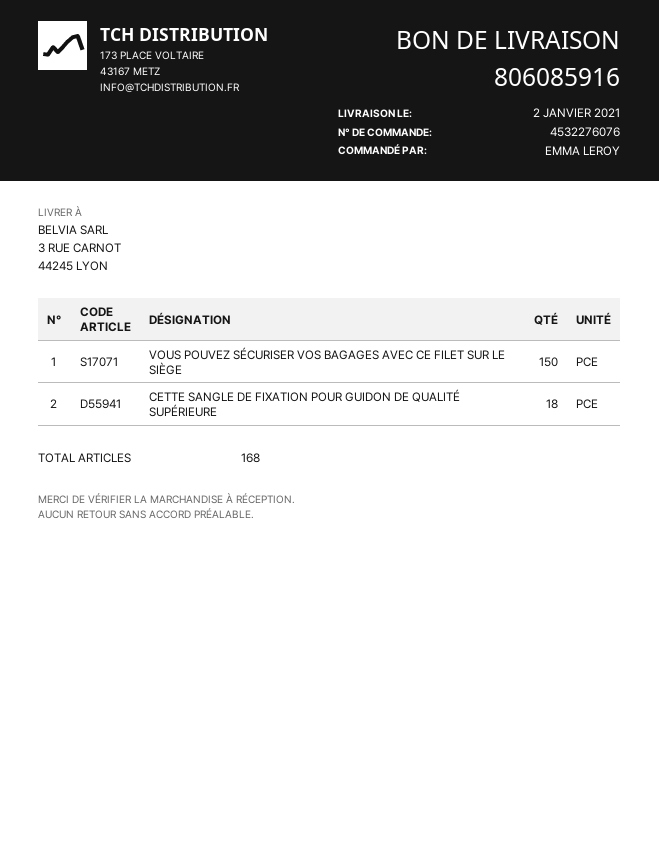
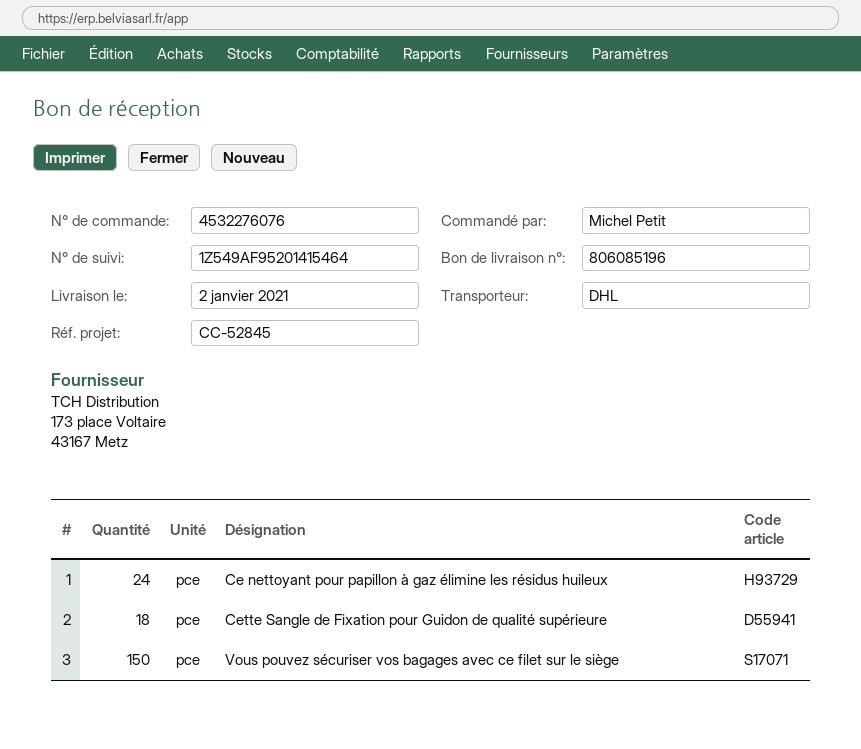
delivery note number: 806085916 -> 806085196
ordered by: EMMA LEROY -> Michel Petit
Ce nettoyant pour papillon à gaz élimine les résidus huileux: none -> 24

